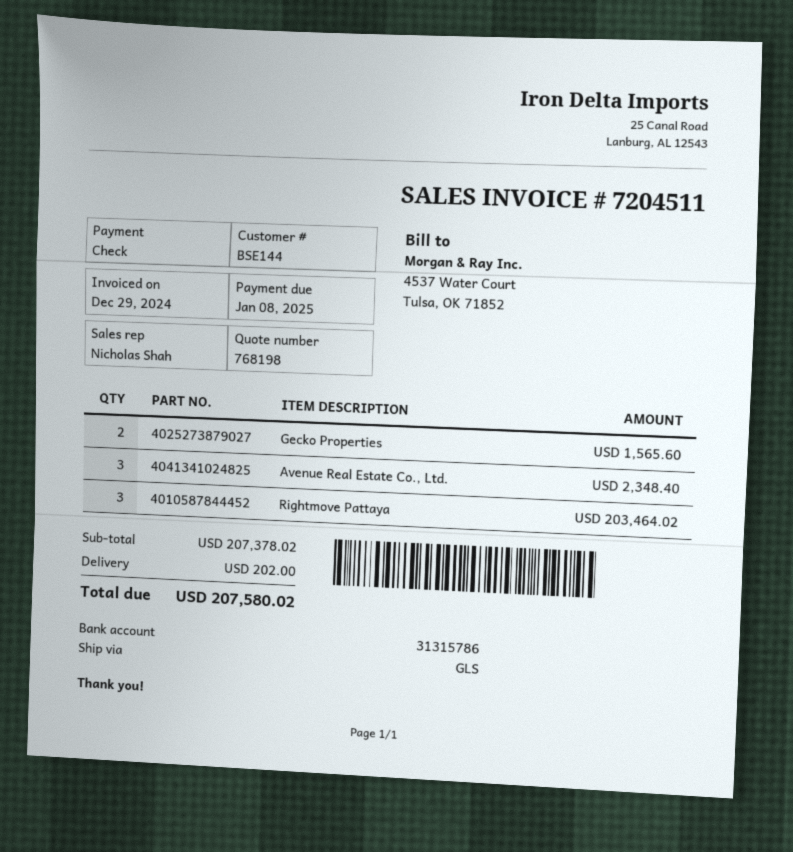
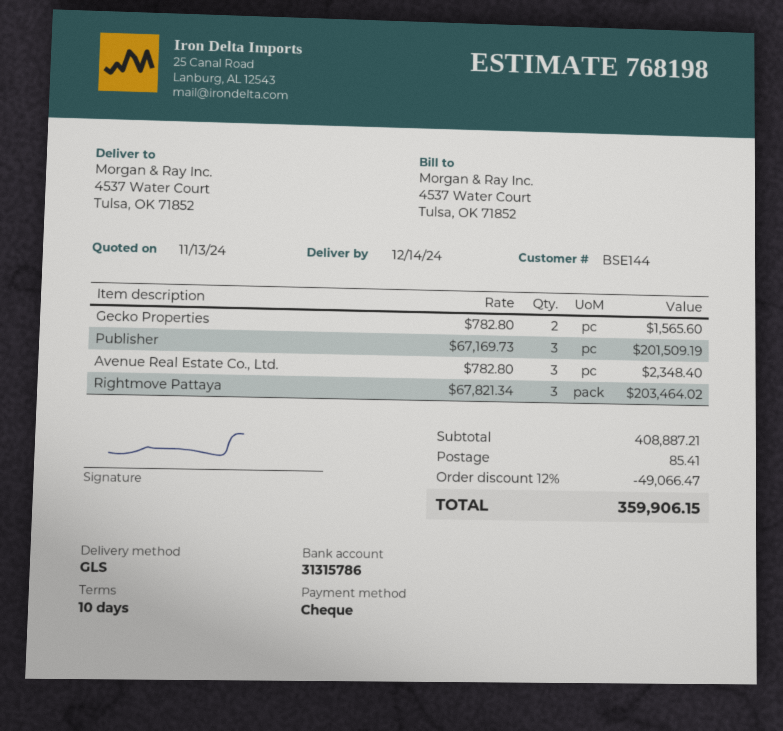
Publisher: none -> 3 for 201509.19
subtotal: 207378.02 -> 408887.21
discount: none -> 12% = 49066.47
shipping: 202.00 -> 85.41
total: 207580.02 -> 359906.15

